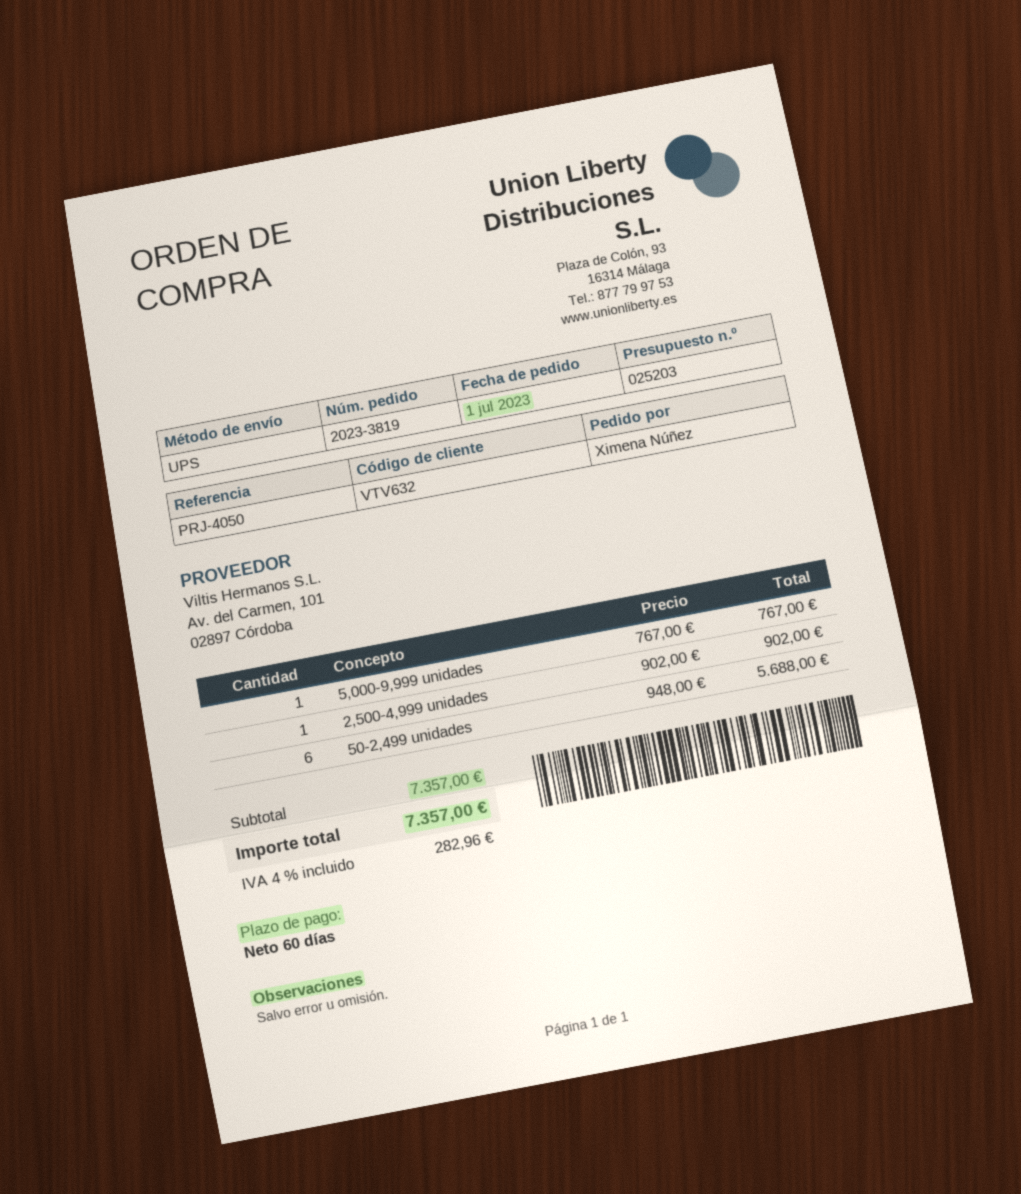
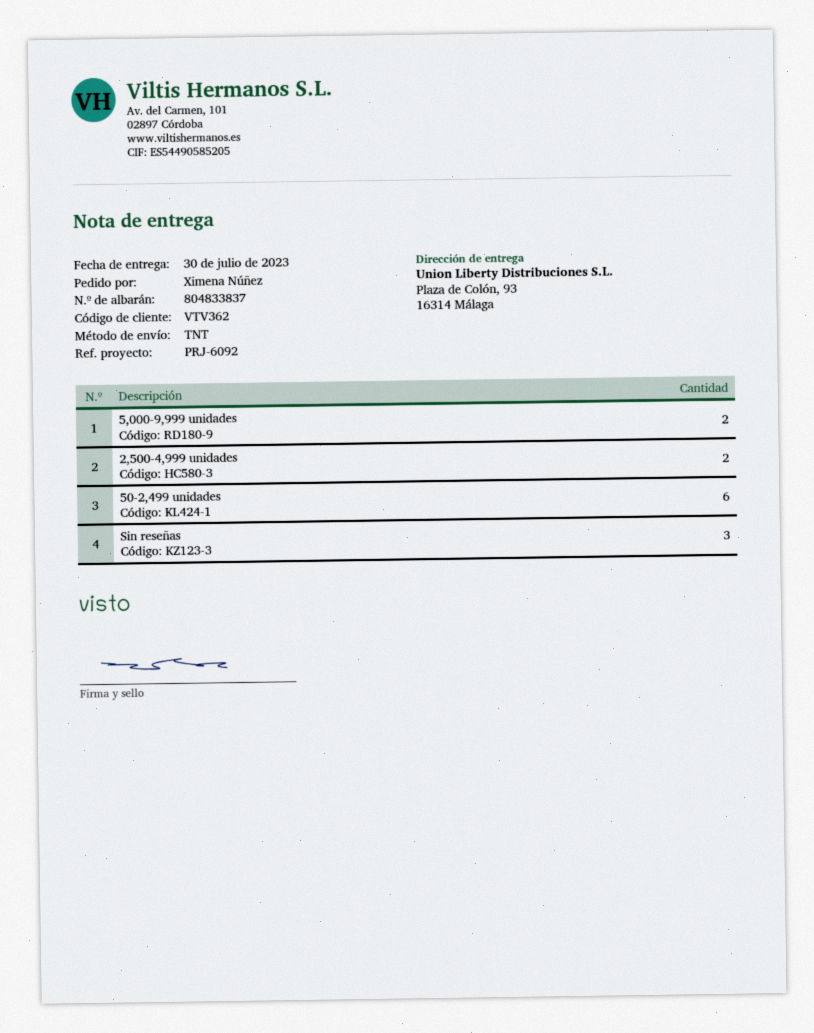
customer number: VTV632 -> VTV362
reference: PRJ-4050 -> PRJ-6092
shipping method: UPS -> TNT
5,000-9,999 unidades: 1 -> 2
2,500-4,999 unidades: 1 -> 2
Sin reseñas: none -> 3

